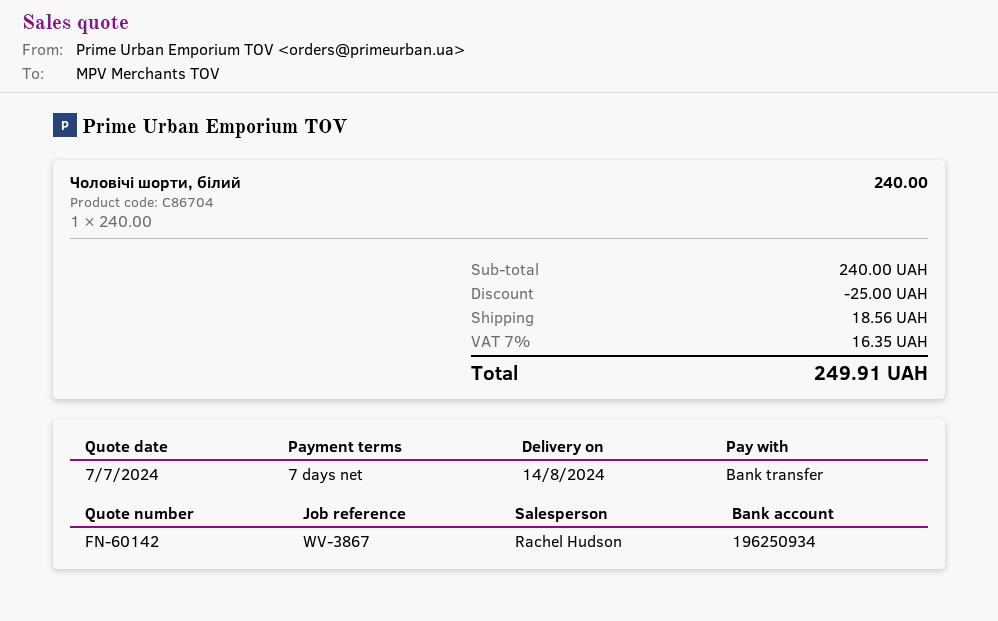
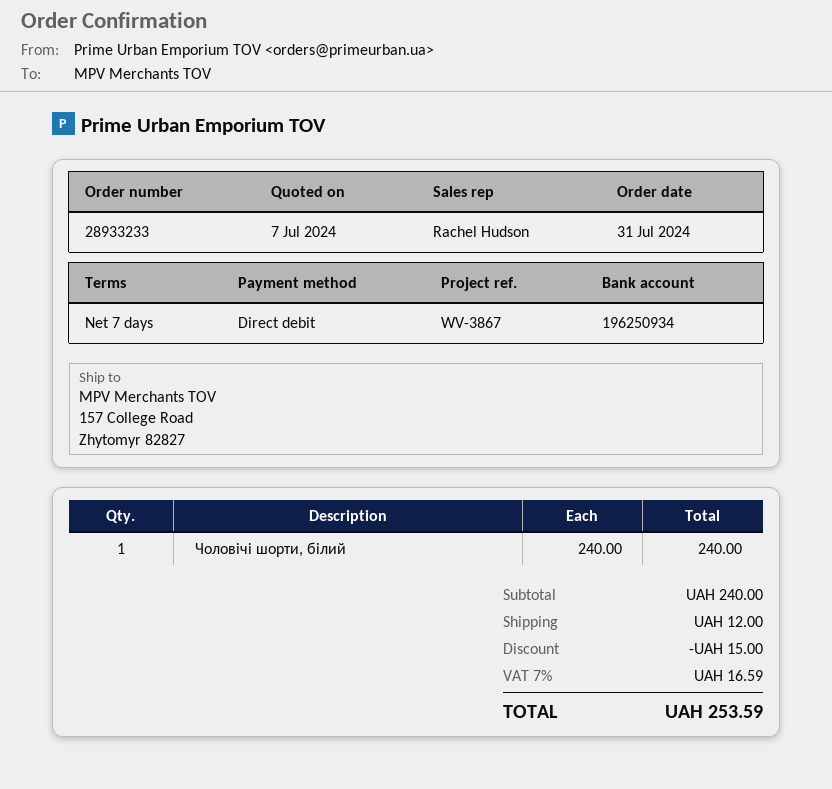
payment method: bank transfer -> direct debit
discount: 25.00 -> 15.00
shipping: 18.56 -> 12.00
tax: 7% = 16.35 -> 7% = 16.59
total: 249.91 -> 253.59

